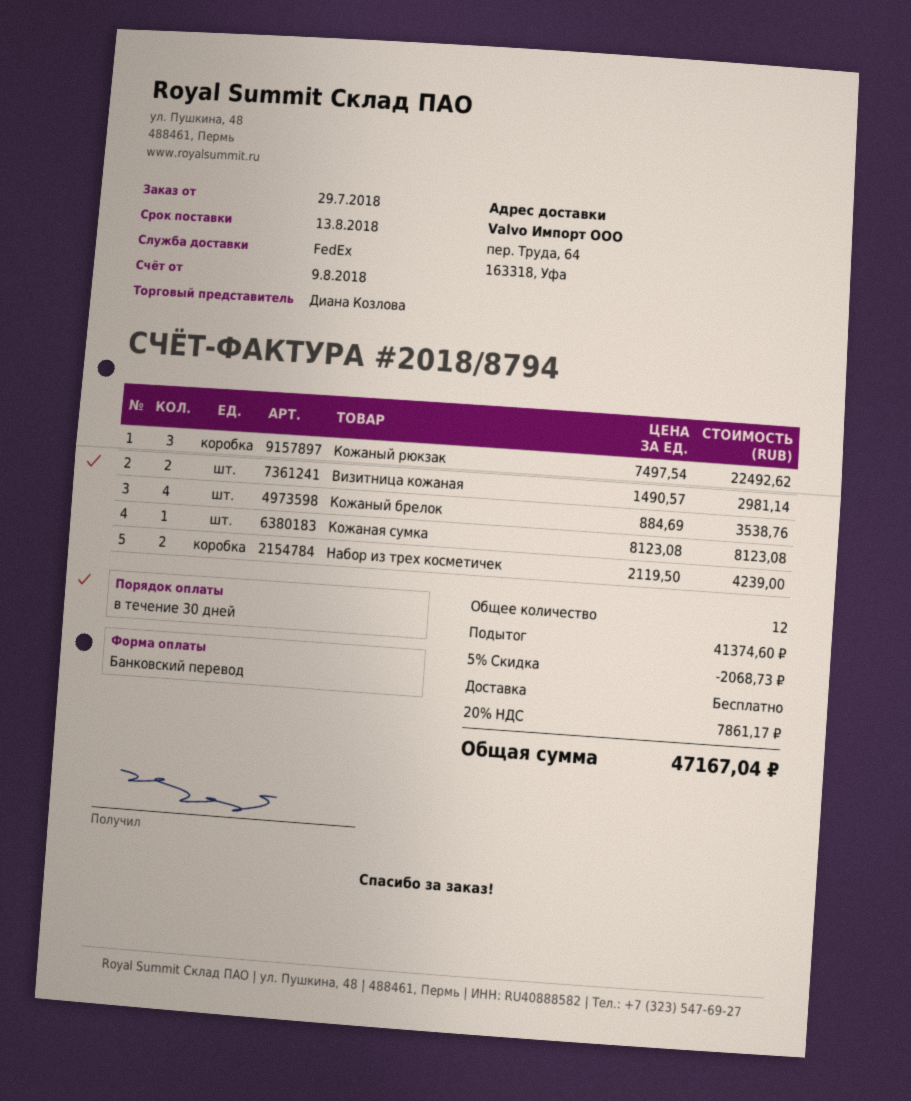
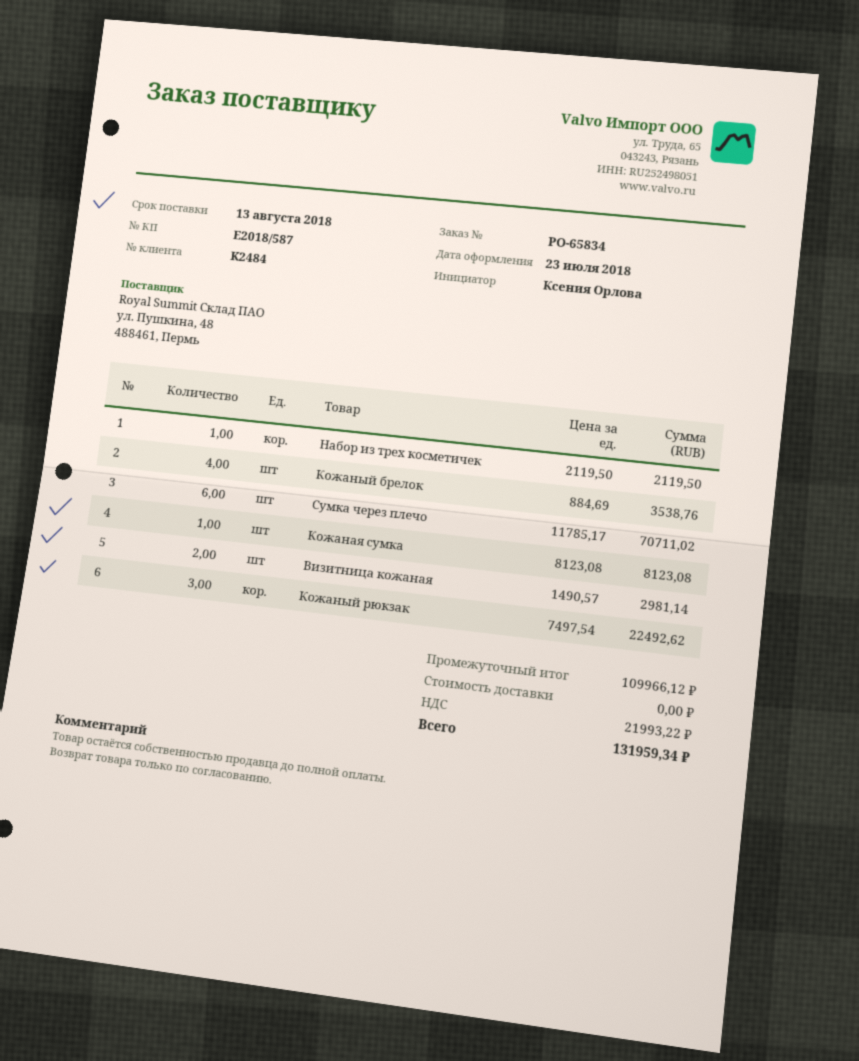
order date: 2018-07-29 -> 2018-07-23
Набор из трех косметичек: 2 x 2119.50 = 4239.00 -> 1 x 2119.50 = 2119.50
Сумка через плечо: none -> 6 x 11785.17 = 70711.02
subtotal: 41374.60 -> 109966.12
discount: 5% = 2068.73 -> none
tax: 7861.17 -> 21993.22
total: 47167.04 -> 131959.34

